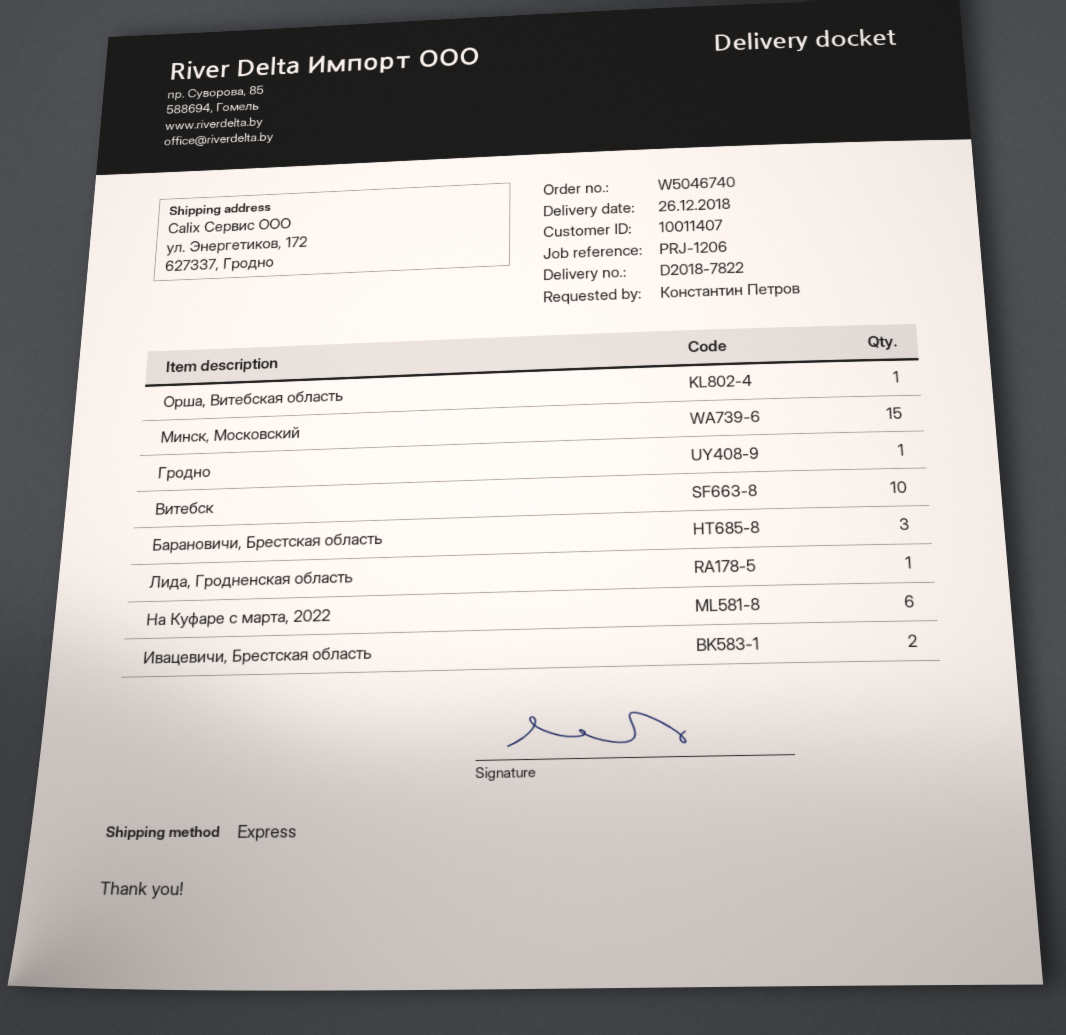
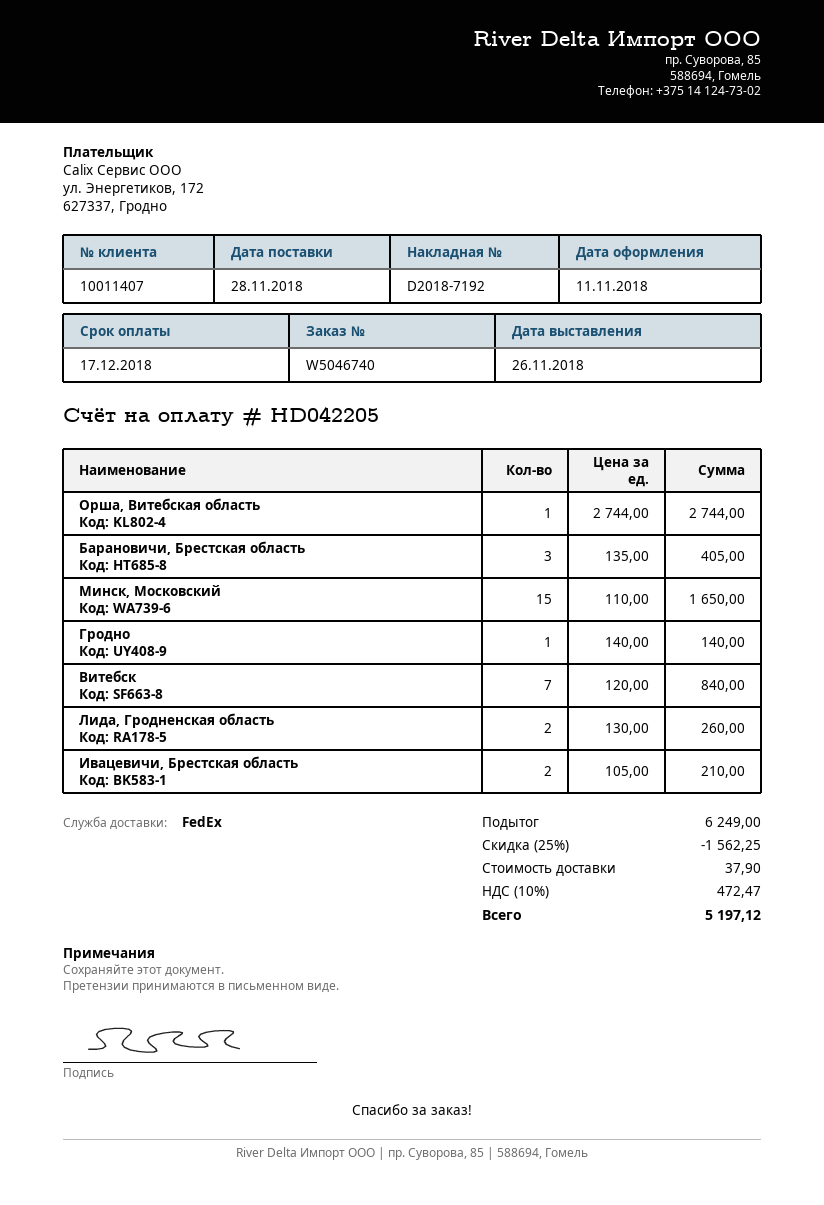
delivery note number: D2018-7822 -> D2018-7192
delivery date: 2018-12-26 -> 2018-11-28
shipping method: express -> FedEx
Витебск: 10 -> 7
Лида, Гродненская область: 1 -> 2
На Куфаре с марта, 2022: 6 -> none

